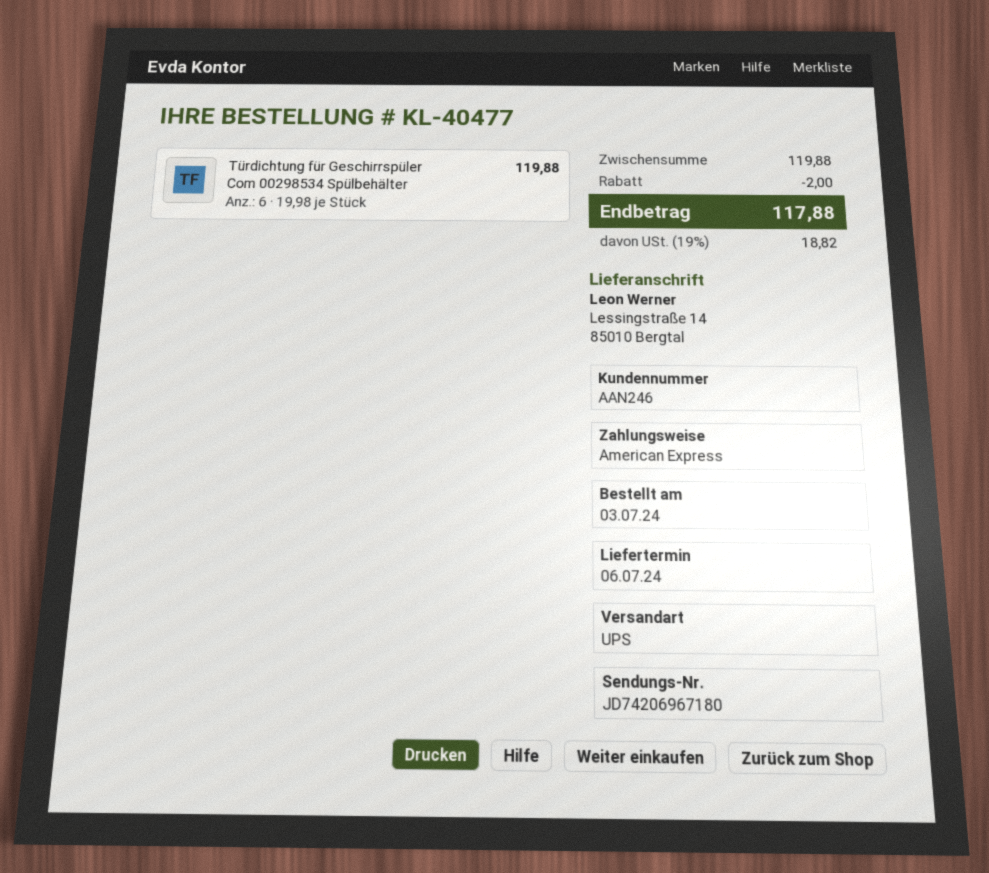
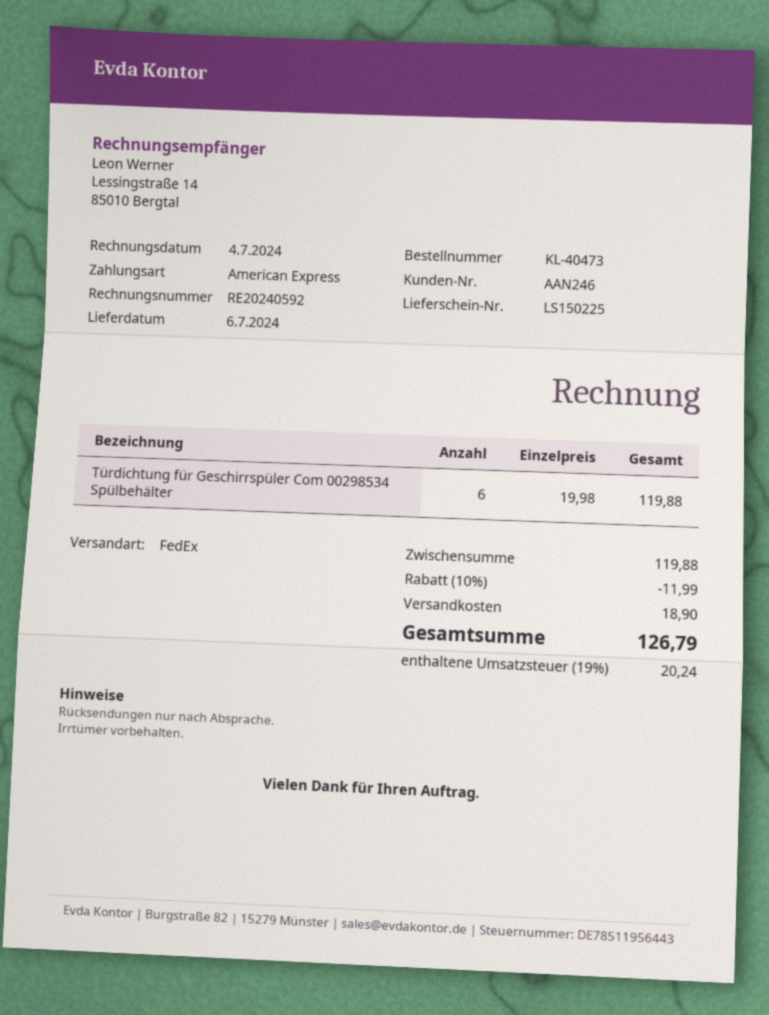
order number: KL-40477 -> KL-40473
shipping method: UPS -> FedEx
discount: 2.00 -> 11.99
shipping: none -> 18.90
tax: 19% = 18.82 -> 19% = 20.24
total: 117.88 -> 126.79

